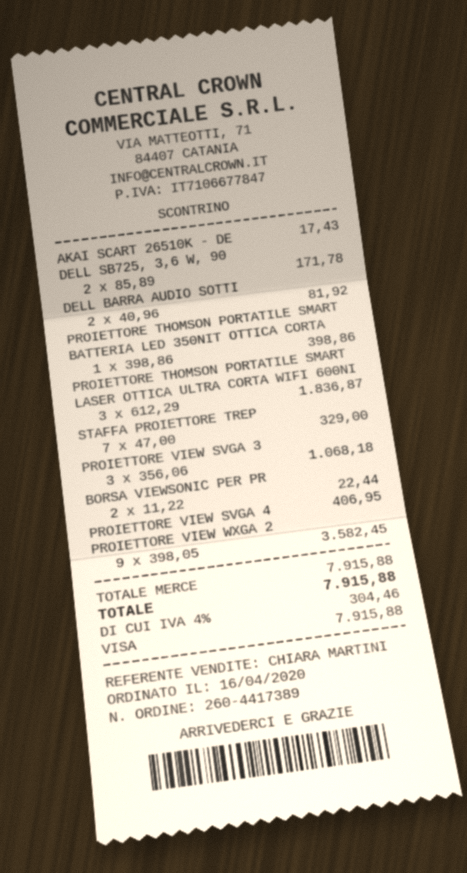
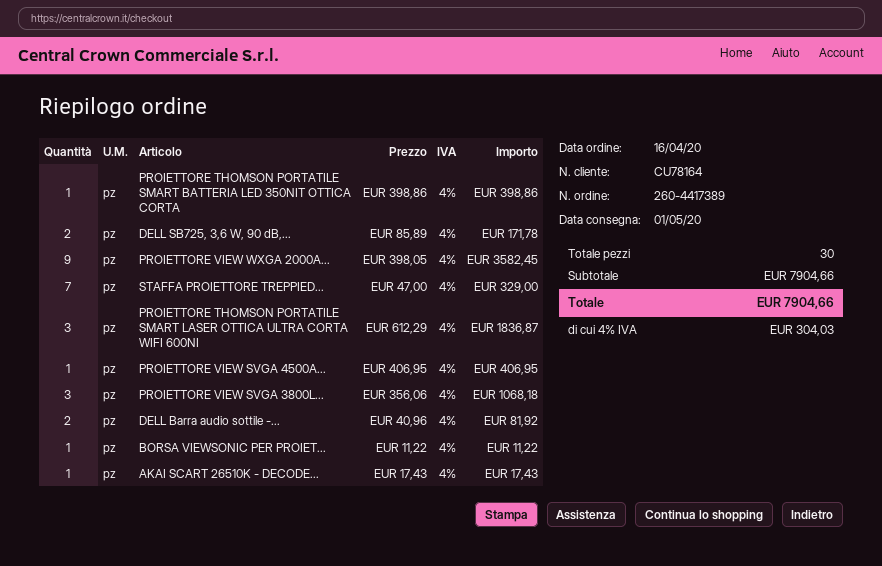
BORSA VIEWSONIC PER PR: 2 x 11.22 = 22.44 -> 1 x 11.22 = 11.22
subtotal: 7915.88 -> 7904.66
tax: 4% = 304.46 -> 4% = 304.03
total: 7915.88 -> 7904.66

